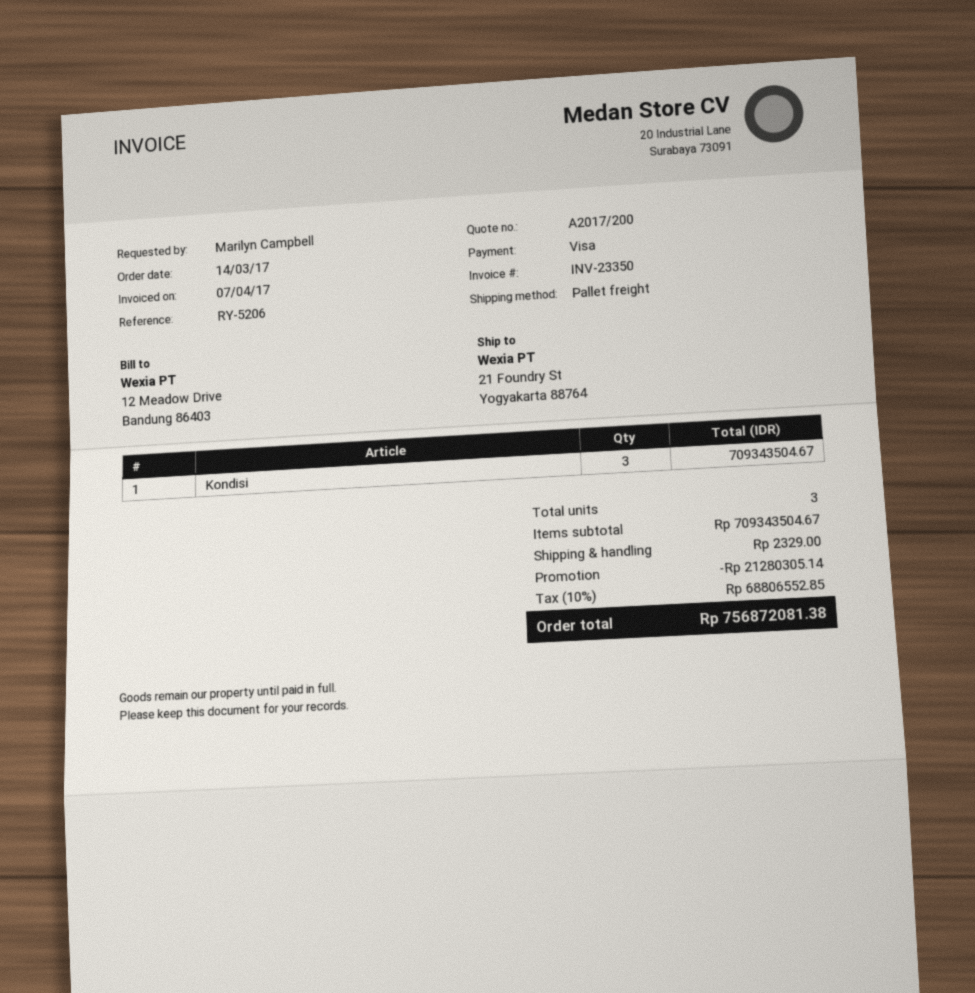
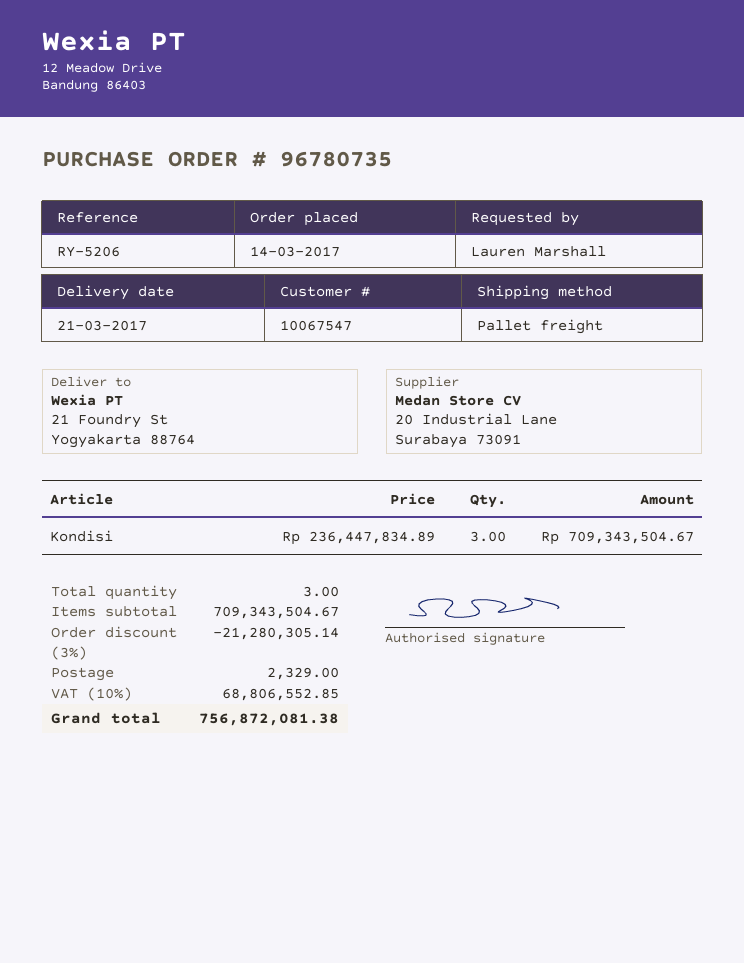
ordered by: Marilyn Campbell -> Lauren Marshall

